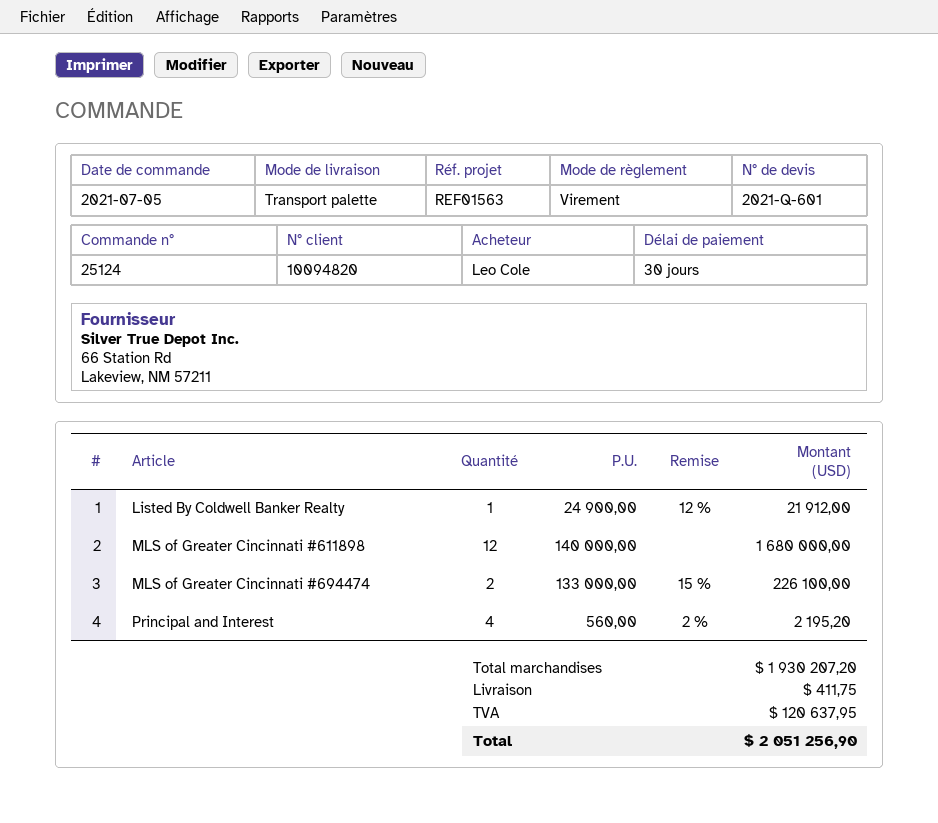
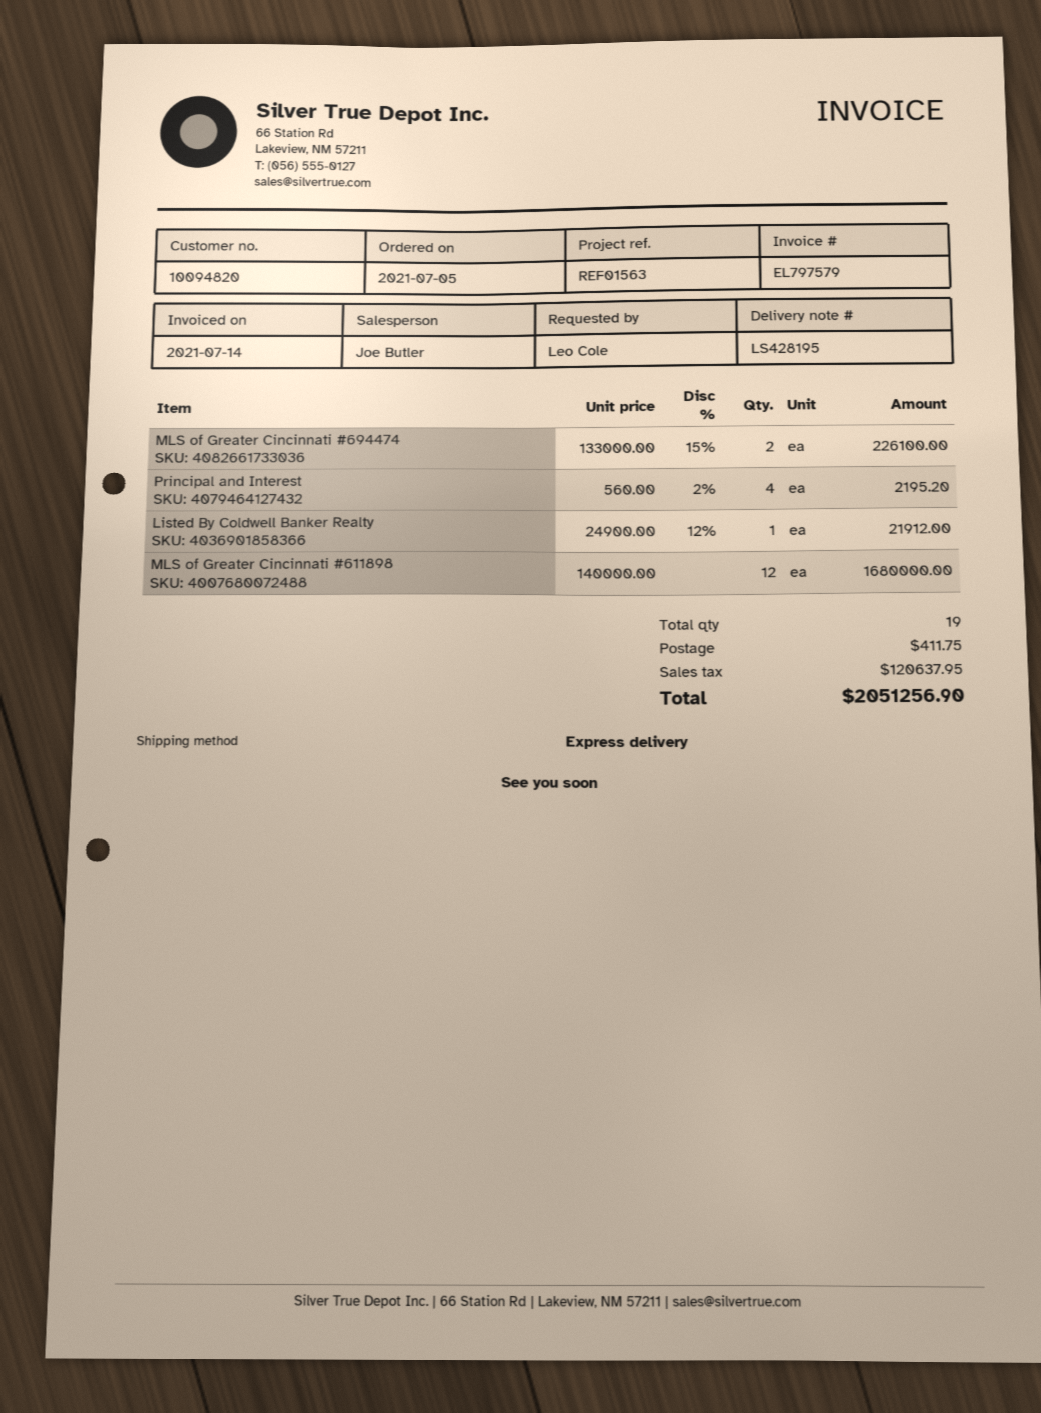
shipping method: pallet freight -> express

